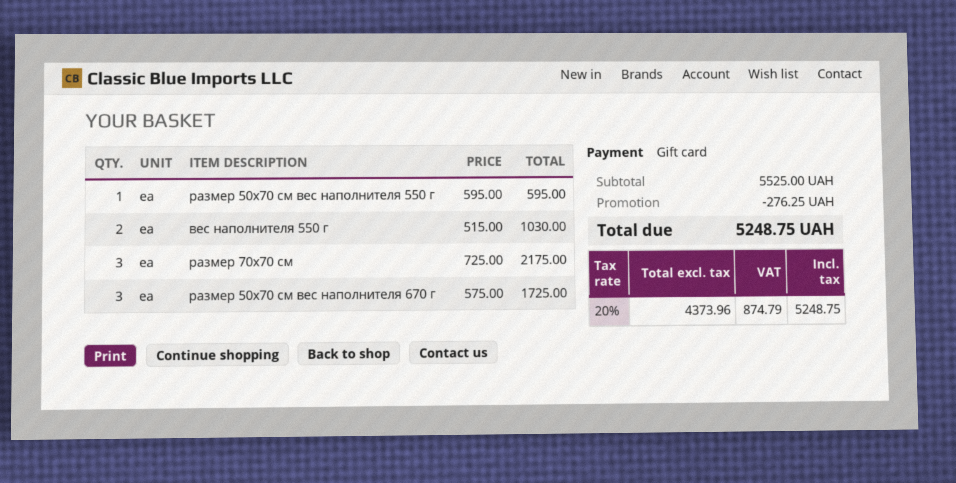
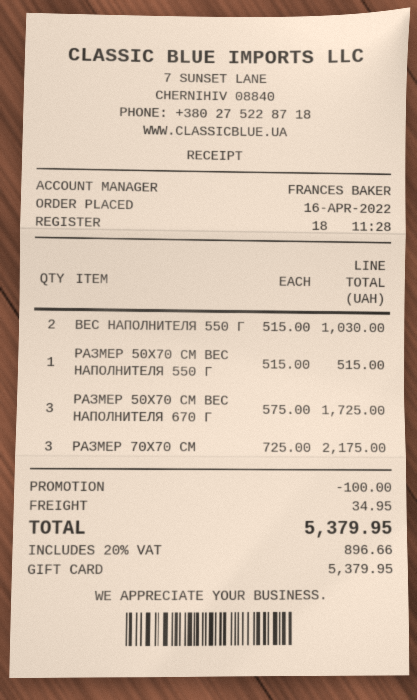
размер 50х70 см вес наполнителя 550 г: 1 x 595.00 = 595.00 -> 1 x 515.00 = 515.00
discount: 276.25 -> 100.00
shipping: none -> 34.95
tax: 20% = 874.79 -> 20% = 896.66
total: 5248.75 -> 5379.95

